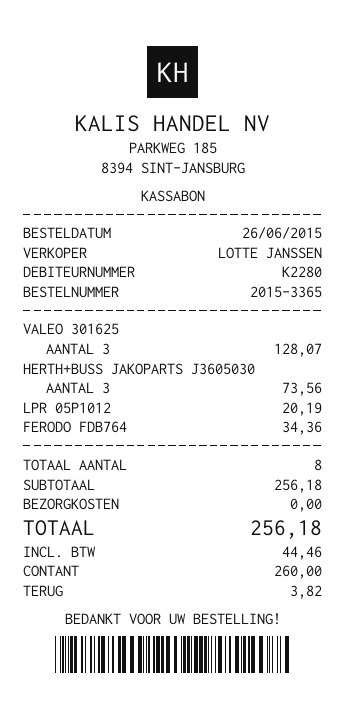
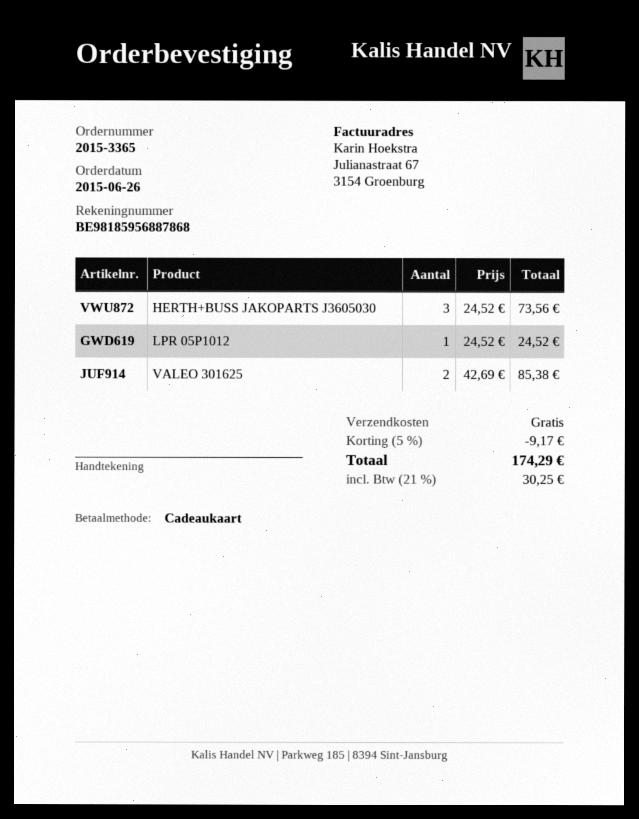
payment method: cash -> gift card
VALEO 301625: 3 for 128.07 -> 2 for 85.38
LPR 05P1012: 1 for 20.19 -> 1 for 24.52
FERODO FDB764: 1 for 34.36 -> none
discount: none -> 5% = 9.17
tax: 44.46 -> 30.25
total: 256.18 -> 174.29

